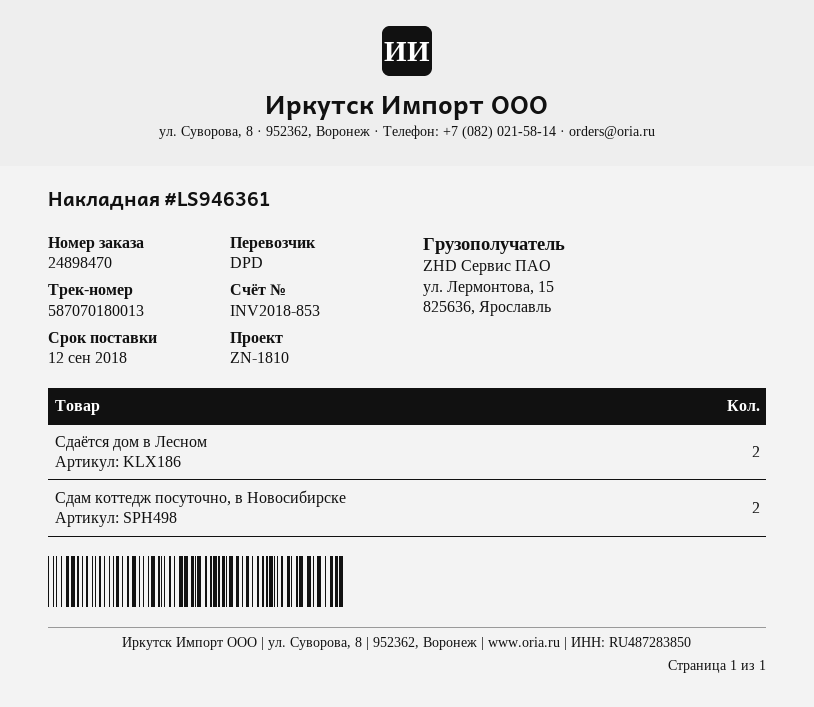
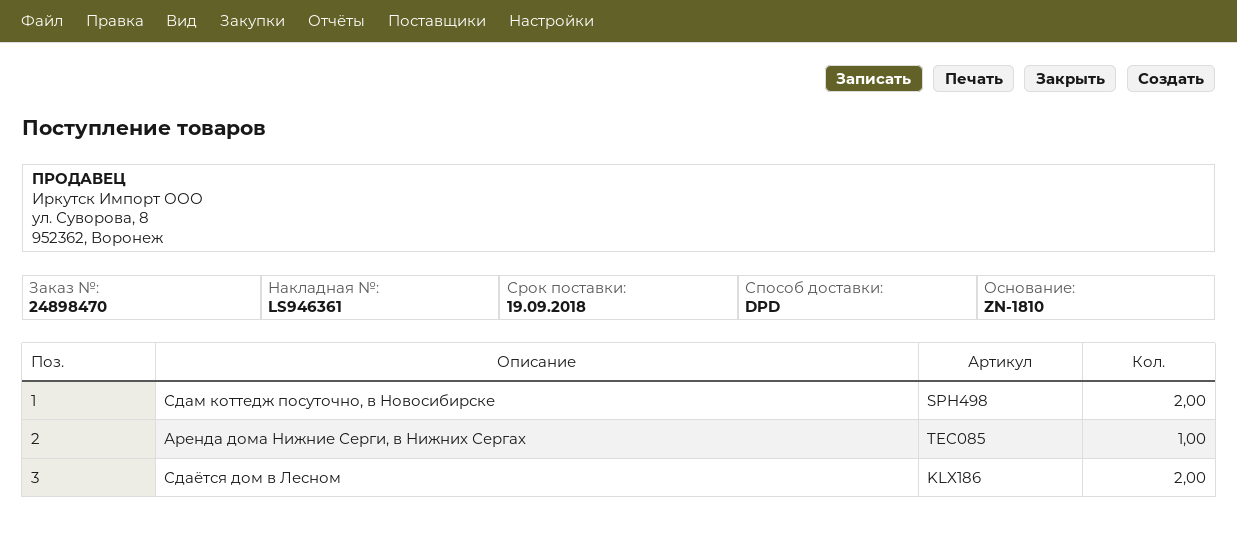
delivery date: 2018-09-12 -> 2018-09-19
Аренда дома Нижние Серги, в Нижних Сергах: none -> 1

